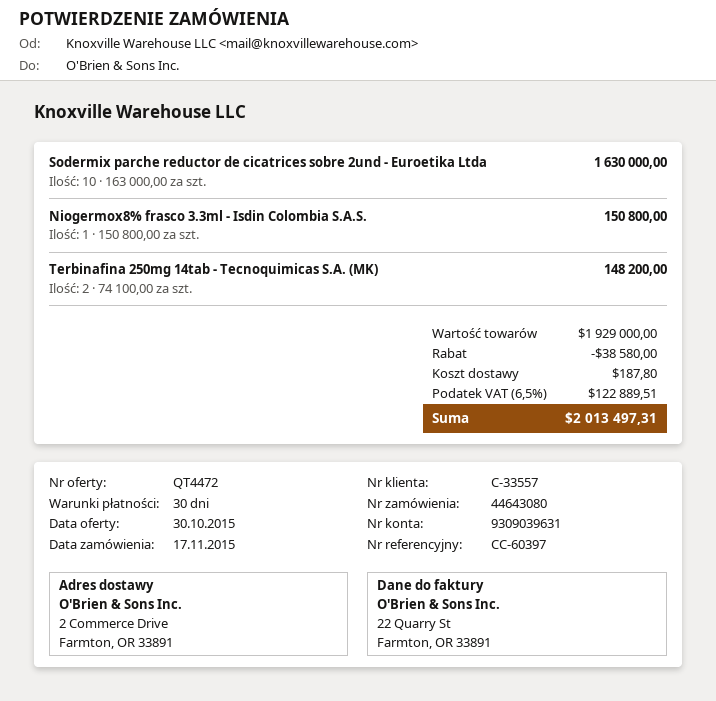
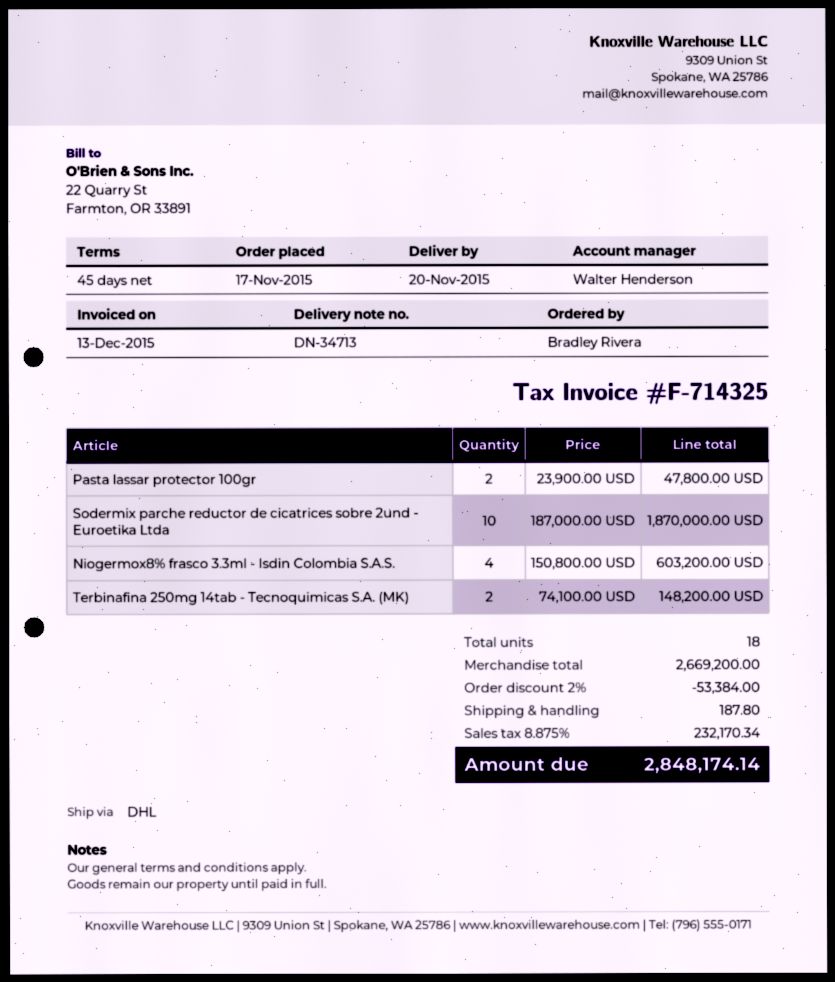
payment terms: 30 days -> 45 days
Sodermix parche reductor de cicatrices sobre 2und - Euroetika Ltda: 10 x 163000.00 = 1630000.00 -> 10 x 187000.00 = 1870000.00
Niogermox8% frasco 3.3ml - Isdin Colombia S.A.S.: 1 x 150800.00 = 150800.00 -> 4 x 150800.00 = 603200.00
Pasta lassar protector 100gr: none -> 2 x 23900.00 = 47800.00
subtotal: 1929000.00 -> 2669200.00
discount: 38580.00 -> 53384.00
tax: 6.5% = 122889.51 -> 8.875% = 232170.34
total: 2013497.31 -> 2848174.14

